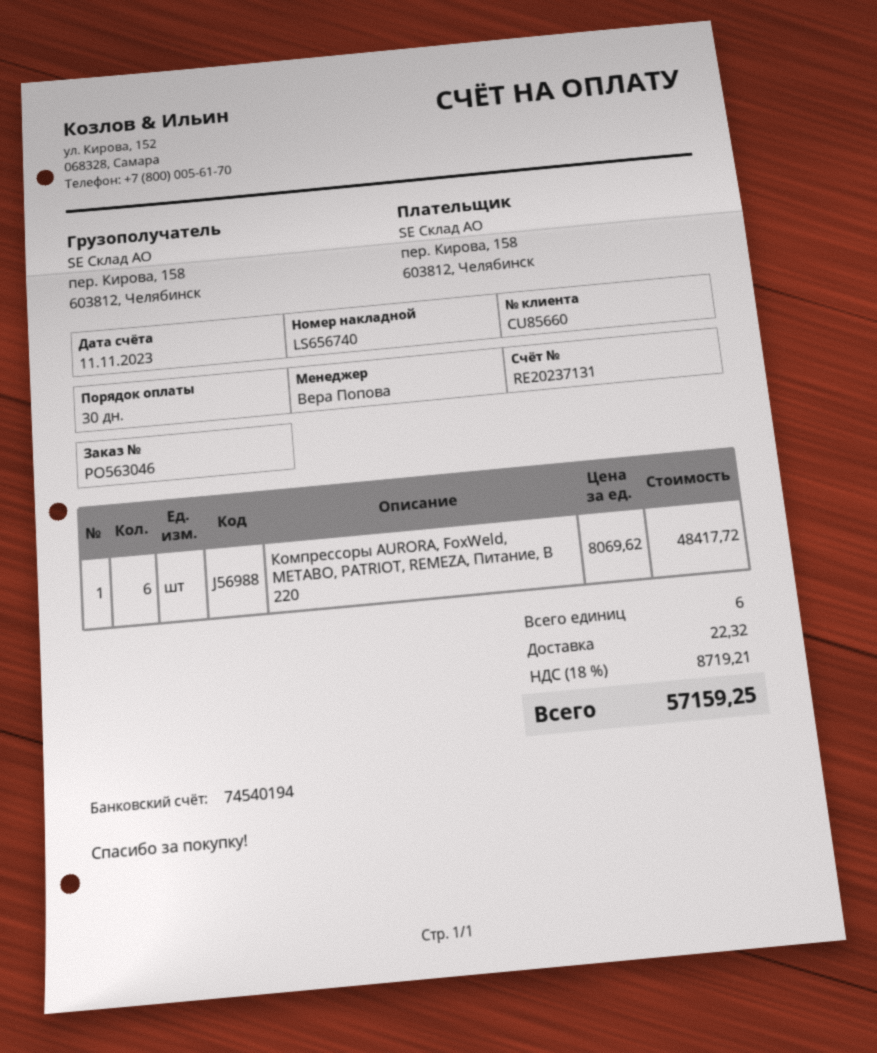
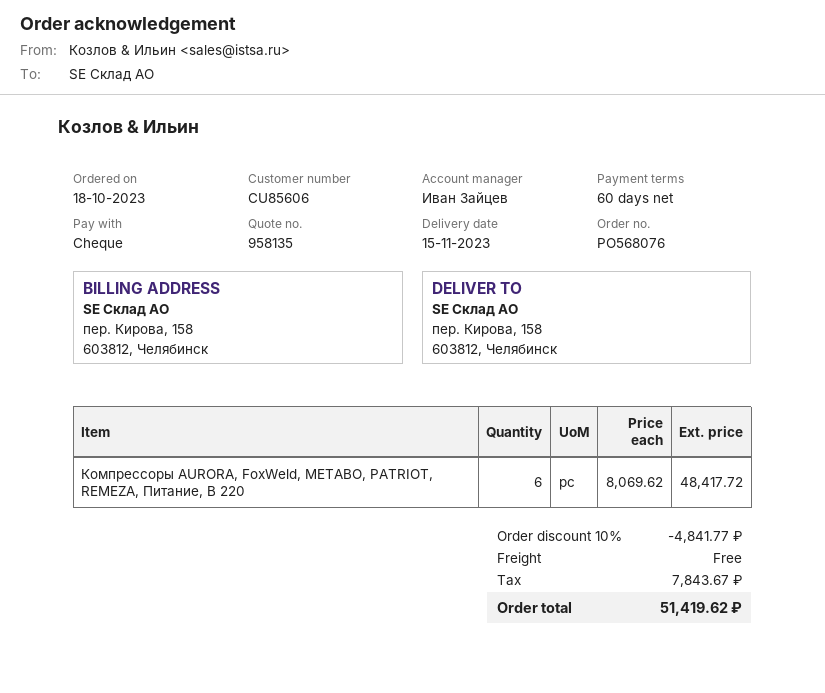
order number: PO563046 -> PO568076
payment terms: 30 days -> 60 days
customer number: CU85660 -> CU85606
sales rep: Вера Попова -> Иван Зайцев
discount: none -> 10% = 4841.77
shipping: 22.32 -> 0.00
tax: 8719.21 -> 7843.67
total: 57159.25 -> 51419.62

